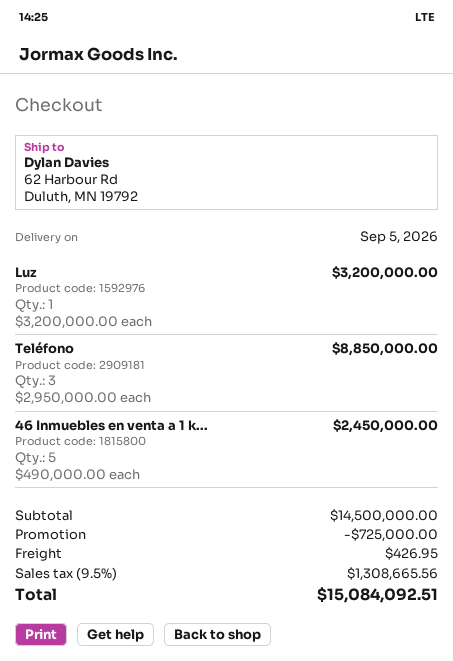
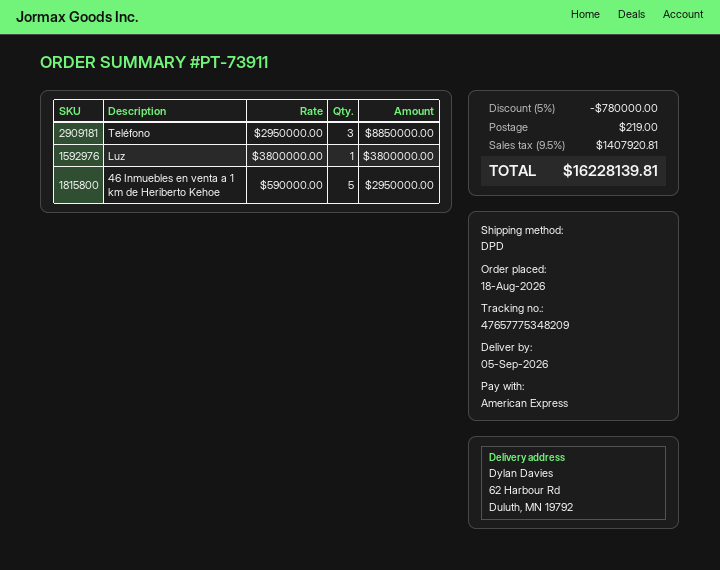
Luz: 1 x 3200000.00 = 3200000.00 -> 1 x 3800000.00 = 3800000.00
46 Inmuebles en venta a 1 k...: 5 x 490000.00 = 2450000.00 -> 5 x 590000.00 = 2950000.00
discount: 725000.00 -> 780000.00
shipping: 426.95 -> 219.00
tax: 9.5% = 1308665.56 -> 9.5% = 1407920.81
total: 15084092.51 -> 16228139.81

